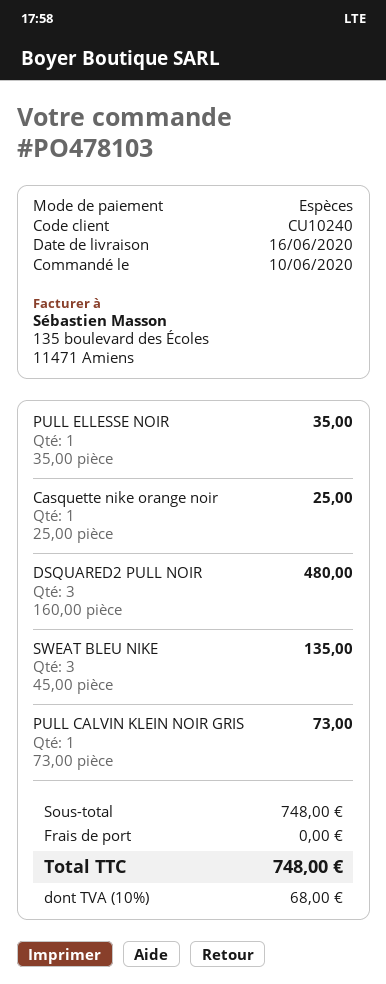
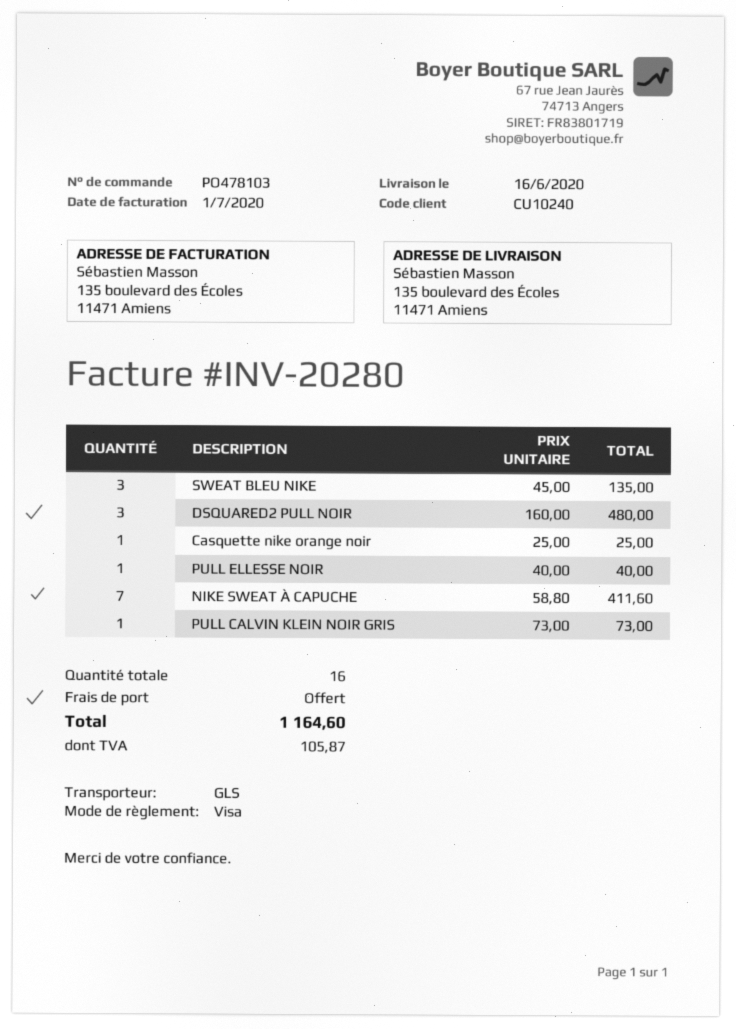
payment method: cash -> Visa
PULL ELLESSE NOIR: 1 x 35.00 = 35.00 -> 1 x 40.00 = 40.00
NIKE SWEAT À CAPUCHE: none -> 7 x 58.80 = 411.60
tax: 68.00 -> 105.87
total: 748.00 -> 1164.60

